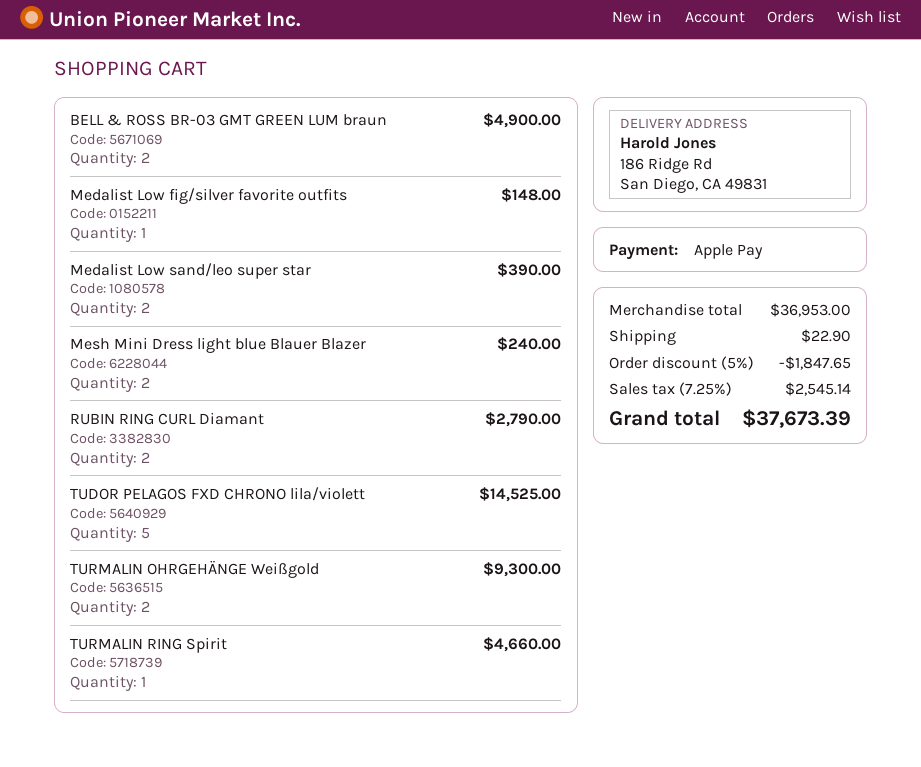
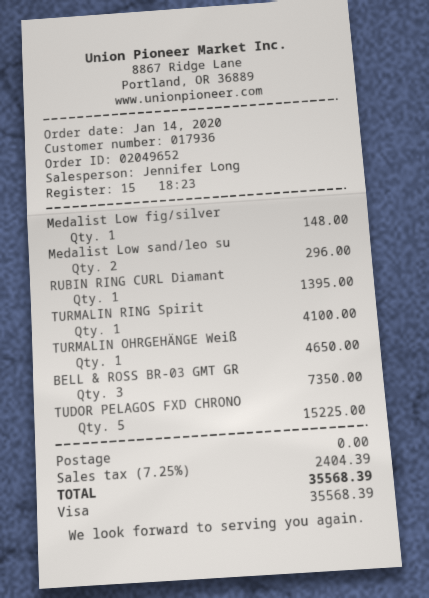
payment method: Apple Pay -> Visa
BELL & ROSS BR-03 GMT GREEN LUM braun: 2 for 4900.00 -> 3 for 7350.00
Medalist Low sand/leo super star: 2 for 390.00 -> 2 for 296.00
Mesh Mini Dress light blue Blauer Blazer: 2 for 240.00 -> none
RUBIN RING CURL Diamant: 2 for 2790.00 -> 1 for 1395.00
TUDOR PELAGOS FXD CHRONO lila/violett: 5 for 14525.00 -> 5 for 15225.00
TURMALIN OHRGEHÄNGE Weißgold: 2 for 9300.00 -> 1 for 4650.00
TURMALIN RING Spirit: 1 for 4660.00 -> 1 for 4100.00
discount: 5% = 1847.65 -> none
shipping: 22.90 -> 0.00
tax: 7.25% = 2545.14 -> 7.25% = 2404.39
total: 37673.39 -> 35568.39

